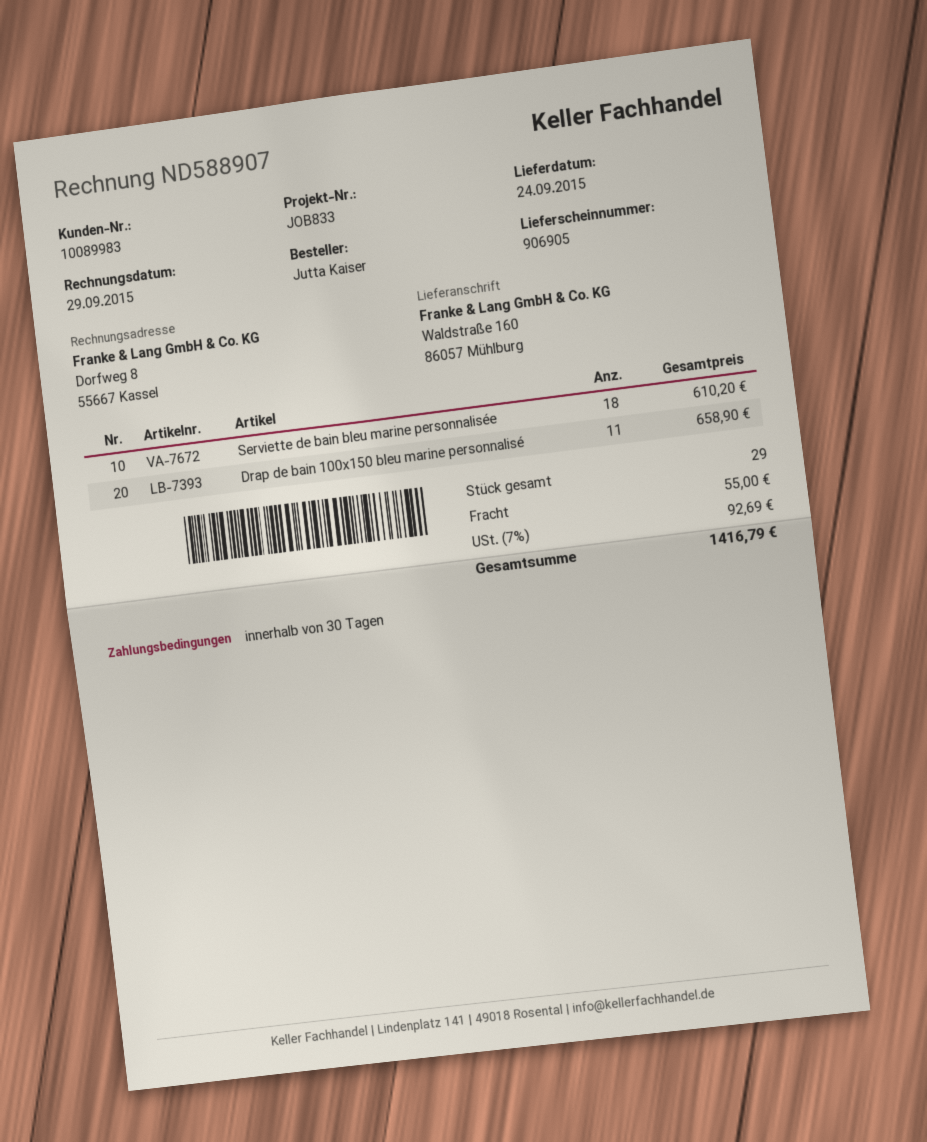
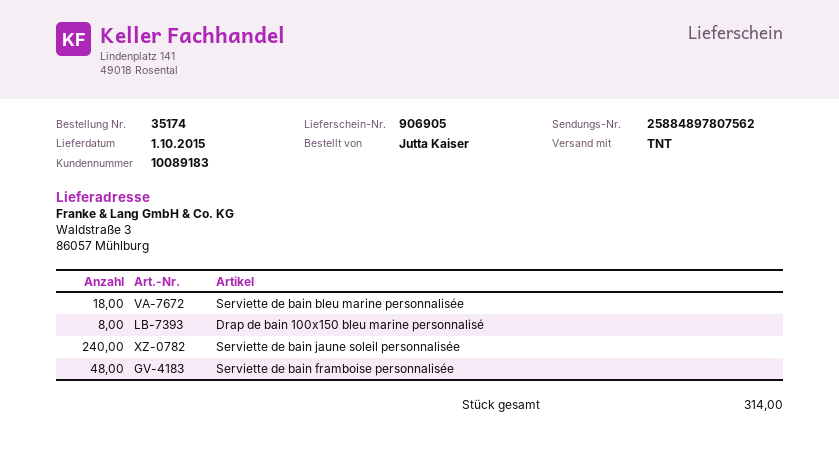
delivery date: 2015-09-24 -> 2015-10-01
customer number: 10089983 -> 10089183
ship to: Waldstraße 160, 86057 Mühlburg -> Waldstraße 3, 86057 Mühlburg
Drap de bain 100x150 bleu marine personnalisé: 11 -> 8
Serviette de bain jaune soleil personnalisée: none -> 240
Serviette de bain framboise personnalisée: none -> 48
total quantity: 29 -> 314

